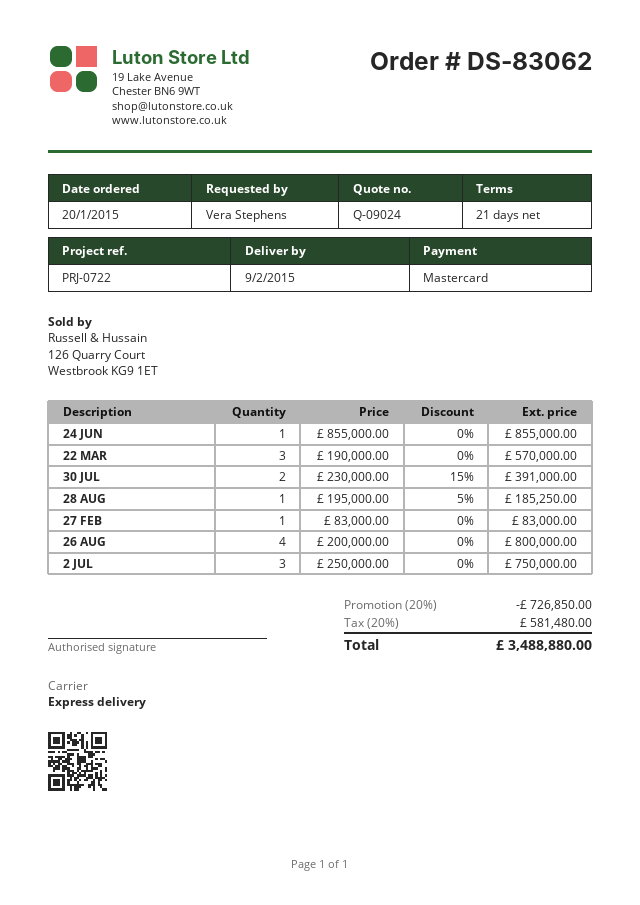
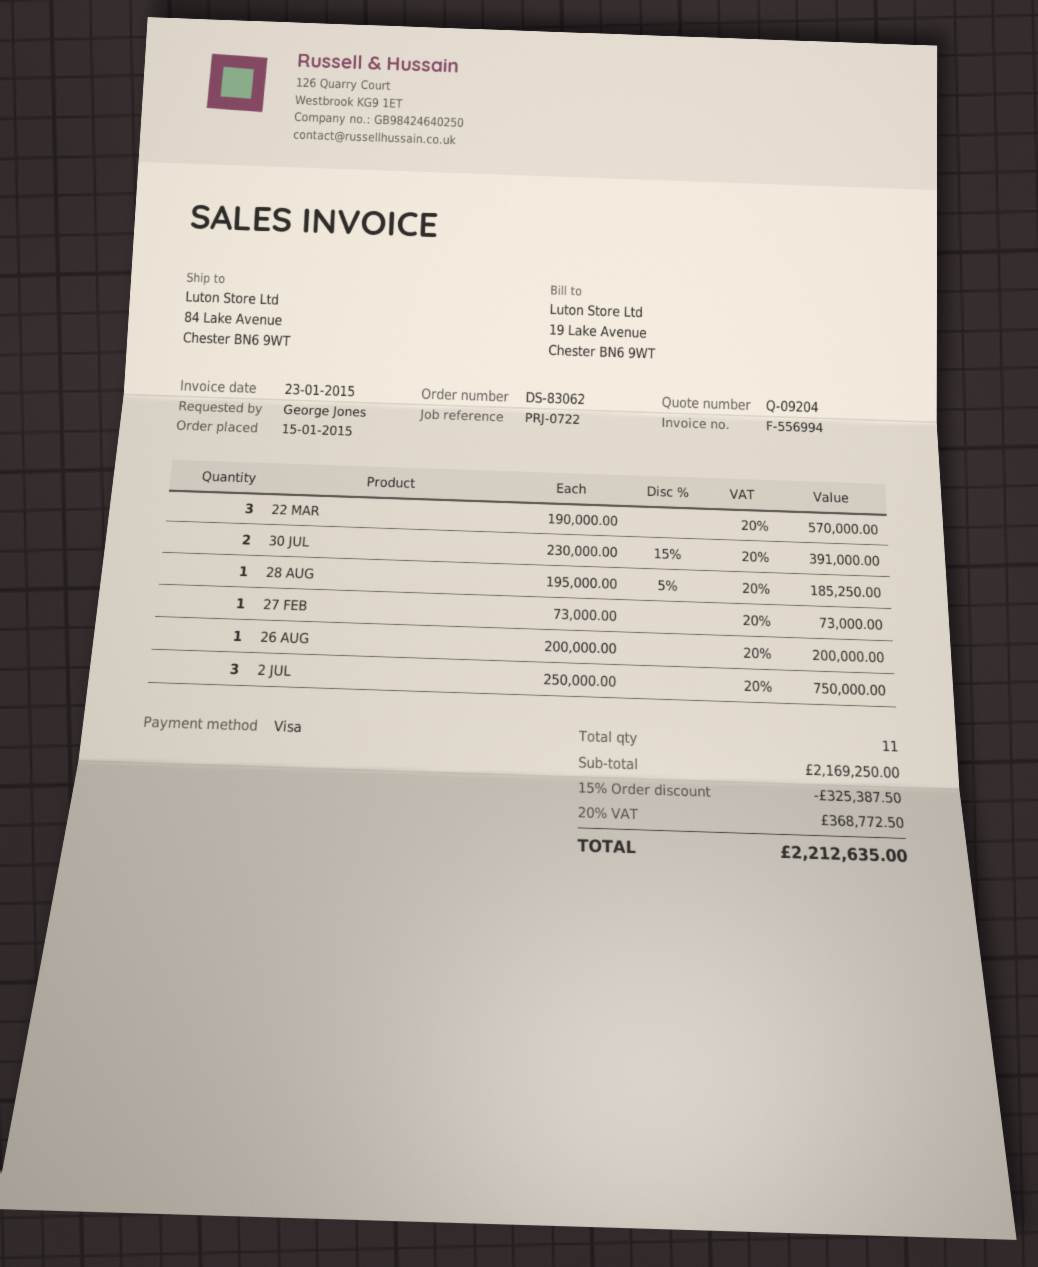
quote number: Q-09024 -> Q-09204
order date: 2015-01-20 -> 2015-01-15
ordered by: Vera Stephens -> George Jones
payment method: Mastercard -> Visa
24 JUN: 1 x 855000.00 = 855000.00 -> none
27 FEB: 1 x 83000.00 = 83000.00 -> 1 x 73000.00 = 73000.00
26 AUG: 4 x 200000.00 = 800000.00 -> 1 x 200000.00 = 200000.00
discount: 20% = 726850.00 -> 15% = 325387.50
tax: 20% = 581480.00 -> 20% = 368772.50
total: 3488880.00 -> 2212635.00

